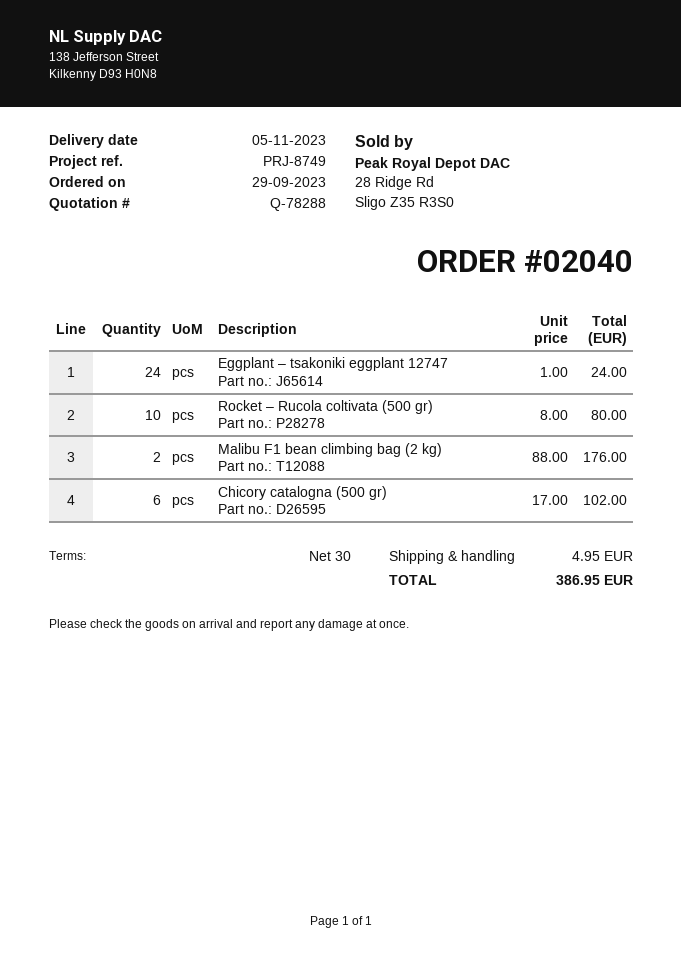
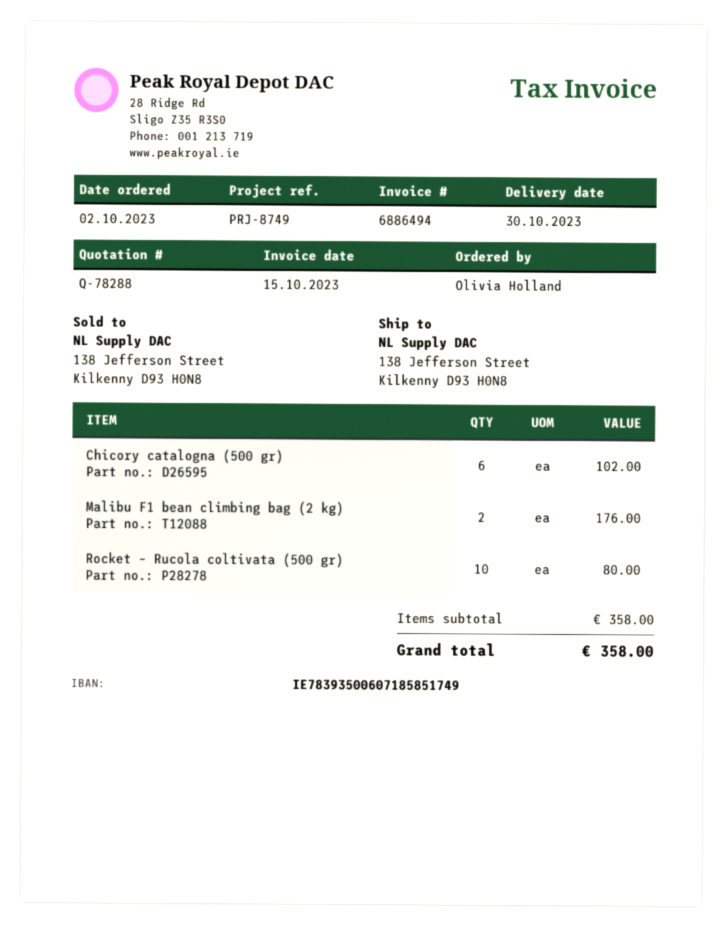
order date: 2023-09-29 -> 2023-10-02
delivery date: 2023-11-05 -> 2023-10-30
Eggplant – tsakoniki eggplant 12747: 24 for 24.00 -> none
shipping: 4.95 -> none
total: 386.95 -> 358.00

